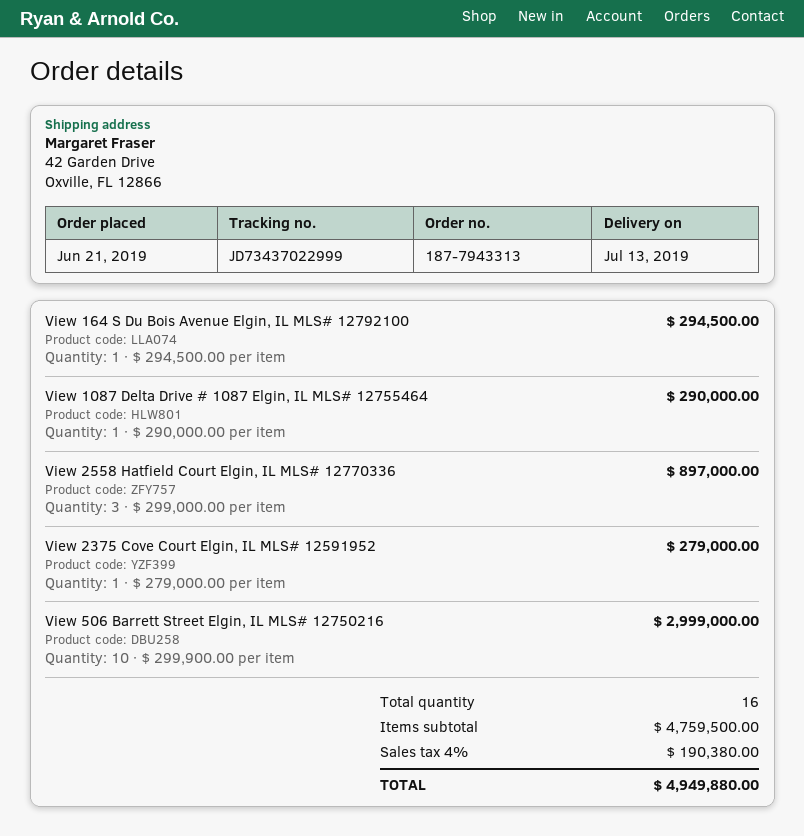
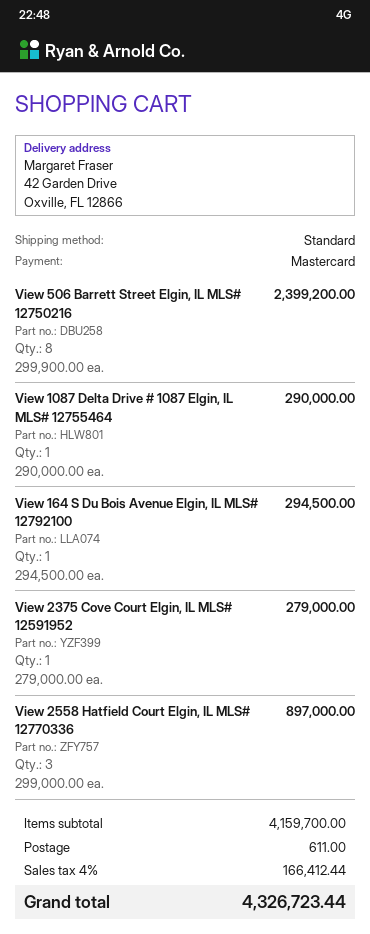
View 506 Barrett Street Elgin, IL MLS# 12750216: 10 x 299900.00 = 2999000.00 -> 8 x 299900.00 = 2399200.00
subtotal: 4759500.00 -> 4159700.00
shipping: none -> 611.00
tax: 4% = 190380.00 -> 4% = 166412.44
total: 4949880.00 -> 4326723.44

